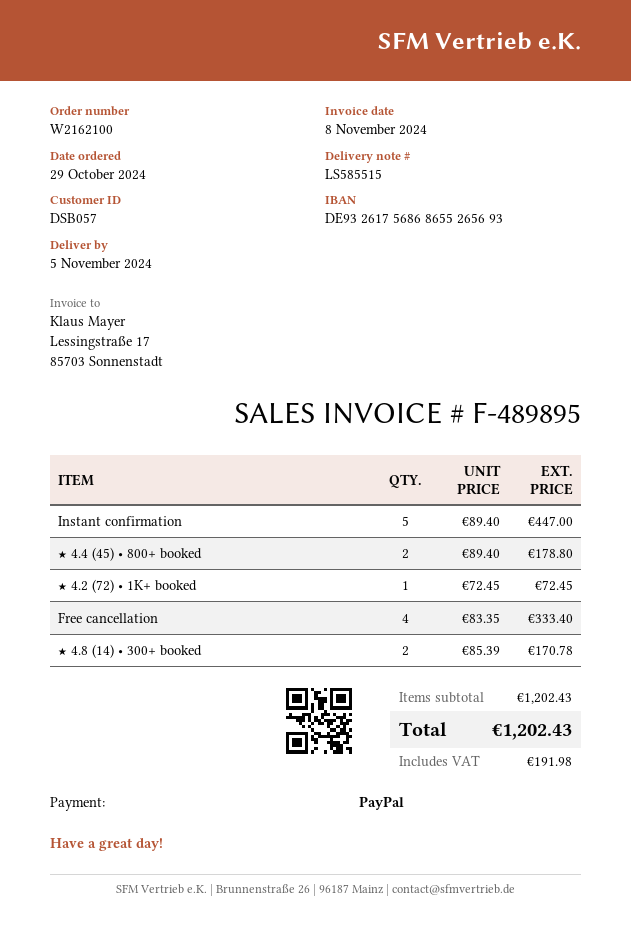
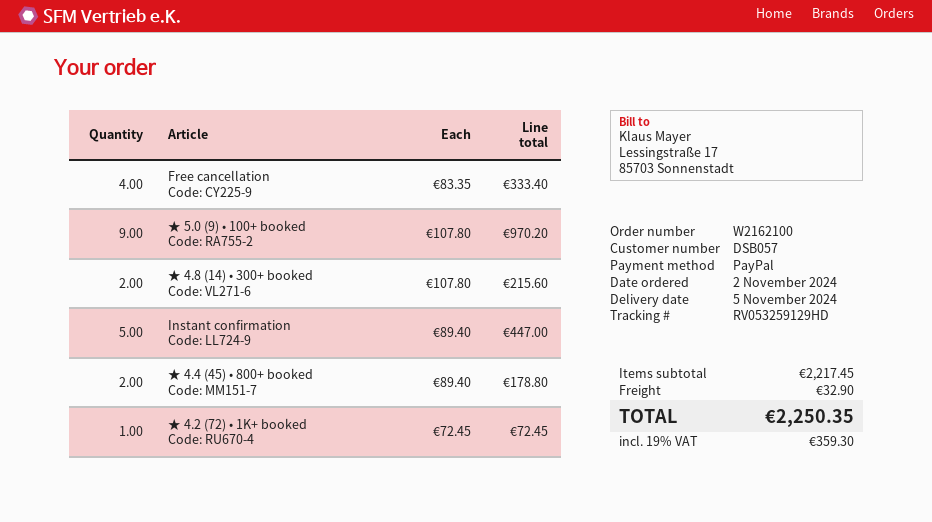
order date: 2024-10-29 -> 2024-11-02
★ 4.8 (14) • 300+ booked: 2 x 85.39 = 170.78 -> 2 x 107.80 = 215.60
★ 5.0 (9) • 100+ booked: none -> 9 x 107.80 = 970.20
subtotal: 1202.43 -> 2217.45
shipping: none -> 32.90
tax: 191.98 -> 359.30
total: 1202.43 -> 2250.35

